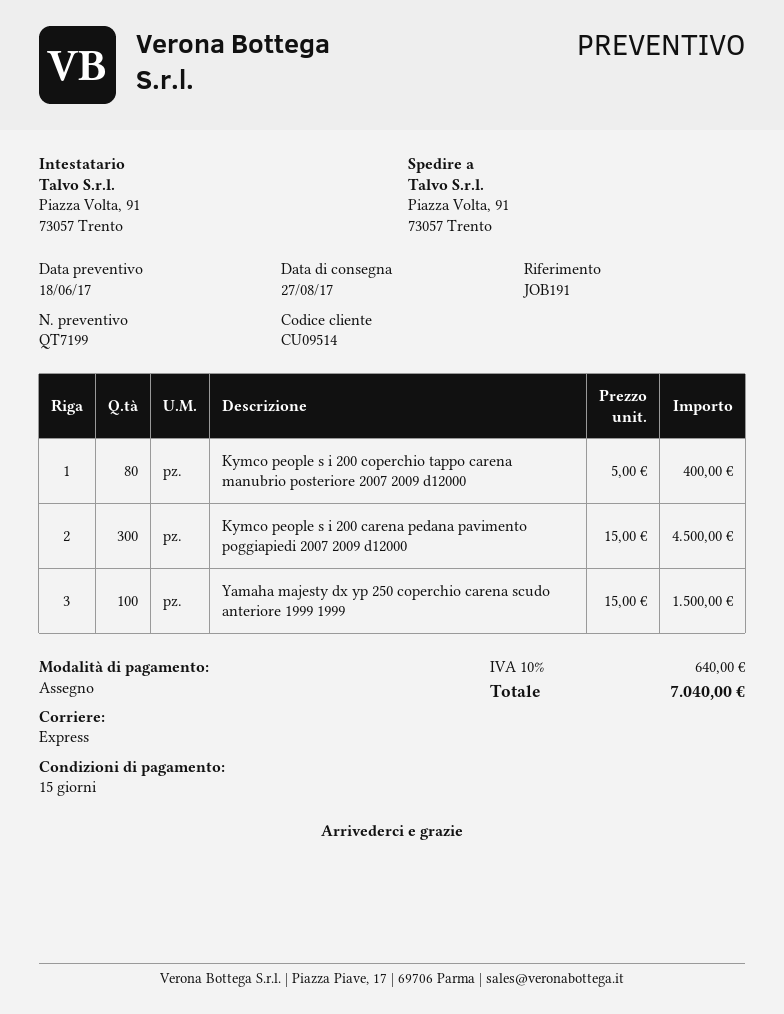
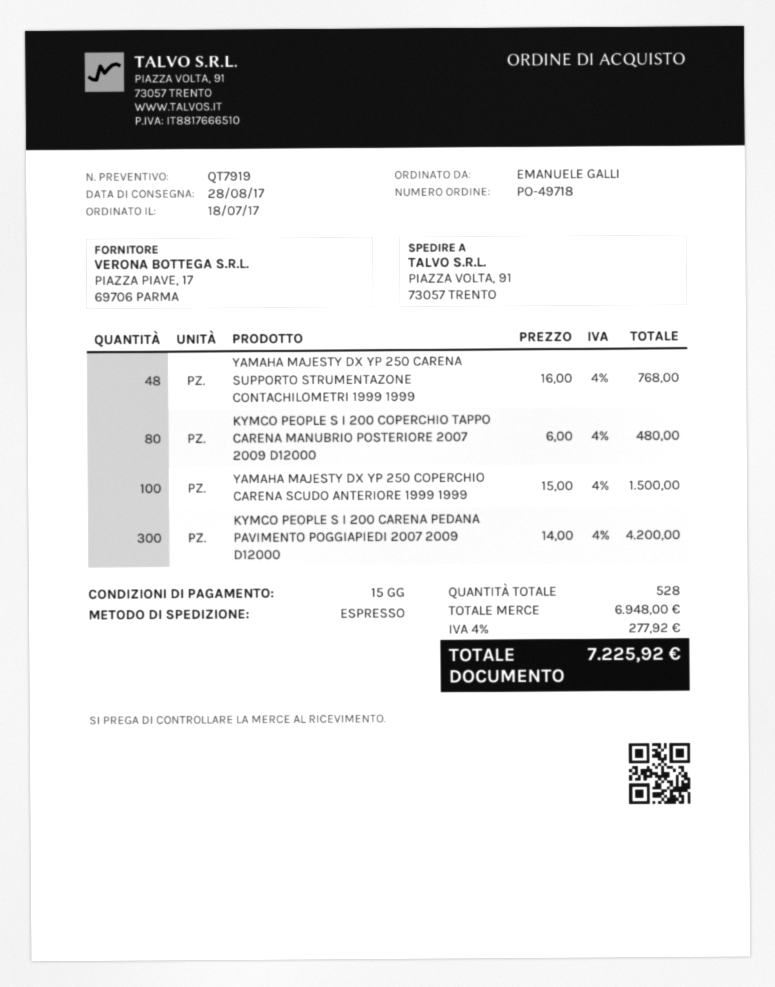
quote number: QT7199 -> QT7919
delivery date: 2017-08-27 -> 2017-08-28
Kymco people s i 200 coperchio tappo carena manubrio posteriore 2007 2009 d12000: 80 x 5.00 = 400.00 -> 80 x 6.00 = 480.00
Kymco people s i 200 carena pedana pavimento poggiapiedi 2007 2009 d12000: 300 x 15.00 = 4500.00 -> 300 x 14.00 = 4200.00
YAMAHA MAJESTY DX YP 250 CARENA SUPPORTO STRUMENTAZONE CONTACHILOMETRI 1999 1999: none -> 48 x 16.00 = 768.00
tax: 10% = 640.00 -> 4% = 277.92
total: 7040.00 -> 7225.92

